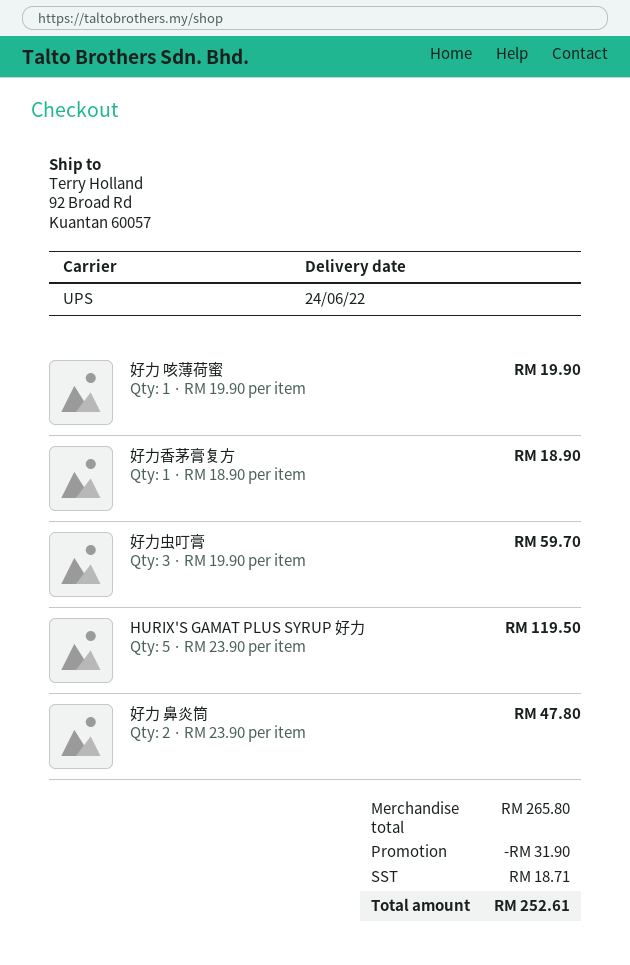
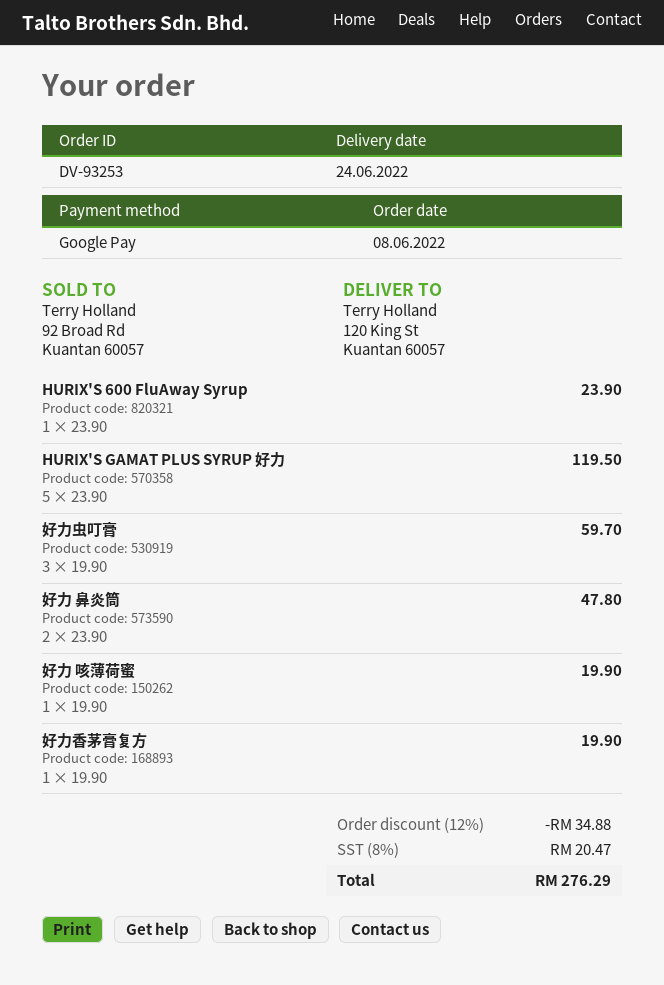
ship to: 92 Broad Rd, Kuantan 60057 -> 120 King St, Kuantan 60057
好力香茅膏复方: 1 x 18.90 = 18.90 -> 1 x 19.90 = 19.90
HURIX'S 600 FluAway Syrup: none -> 1 x 23.90 = 23.90
discount: 31.90 -> 34.88
tax: 18.71 -> 20.47
total: 252.61 -> 276.29

